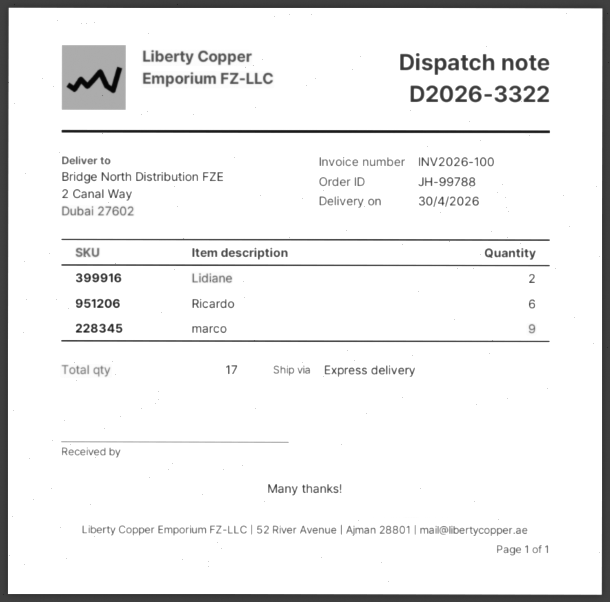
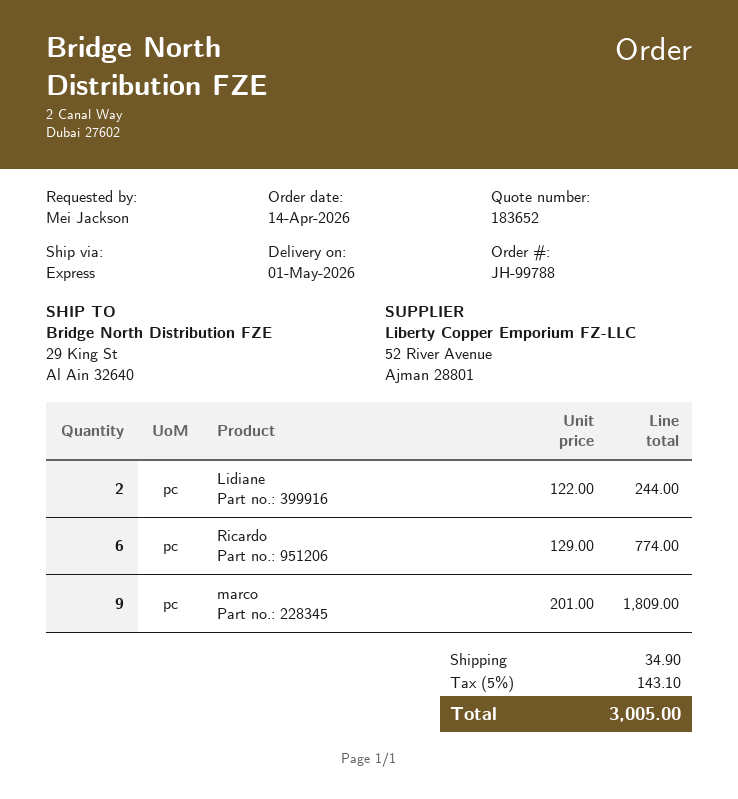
delivery date: 2026-04-30 -> 2026-05-01
ship to: 2 Canal Way, Dubai 27602 -> 29 King St, Al Ain 32640

